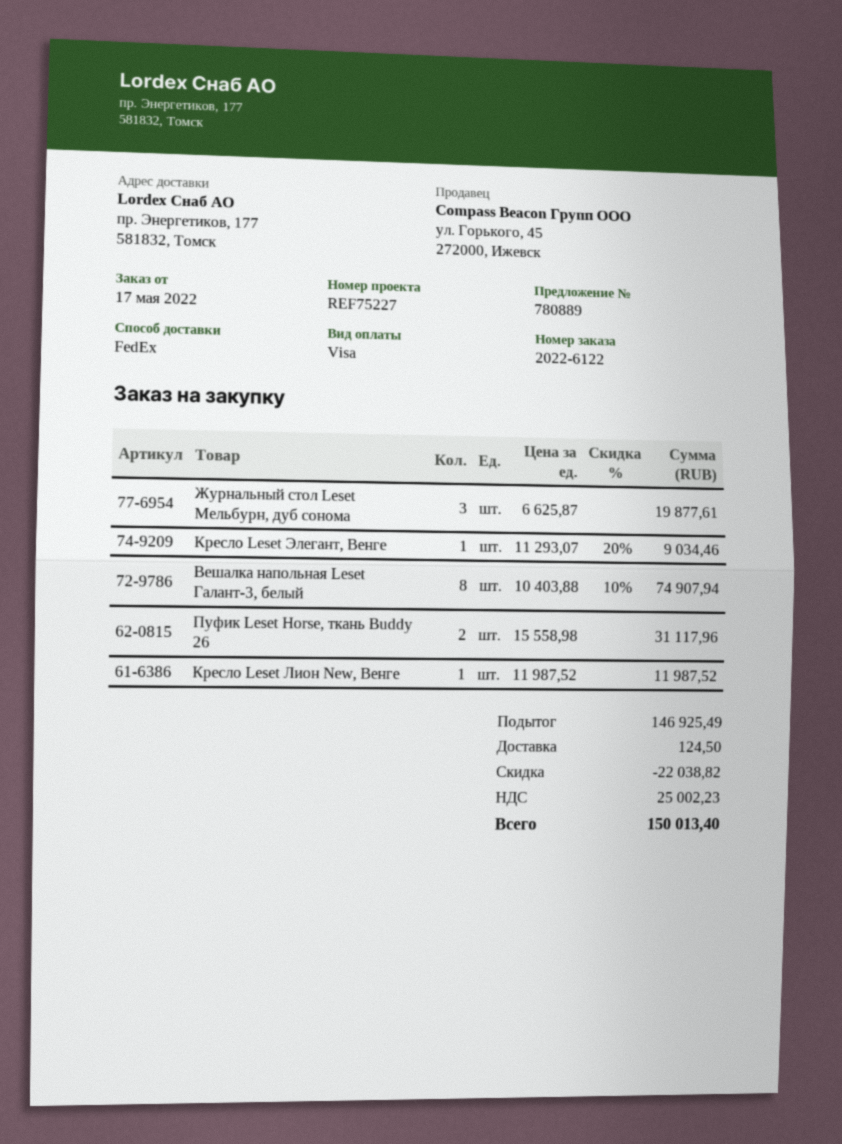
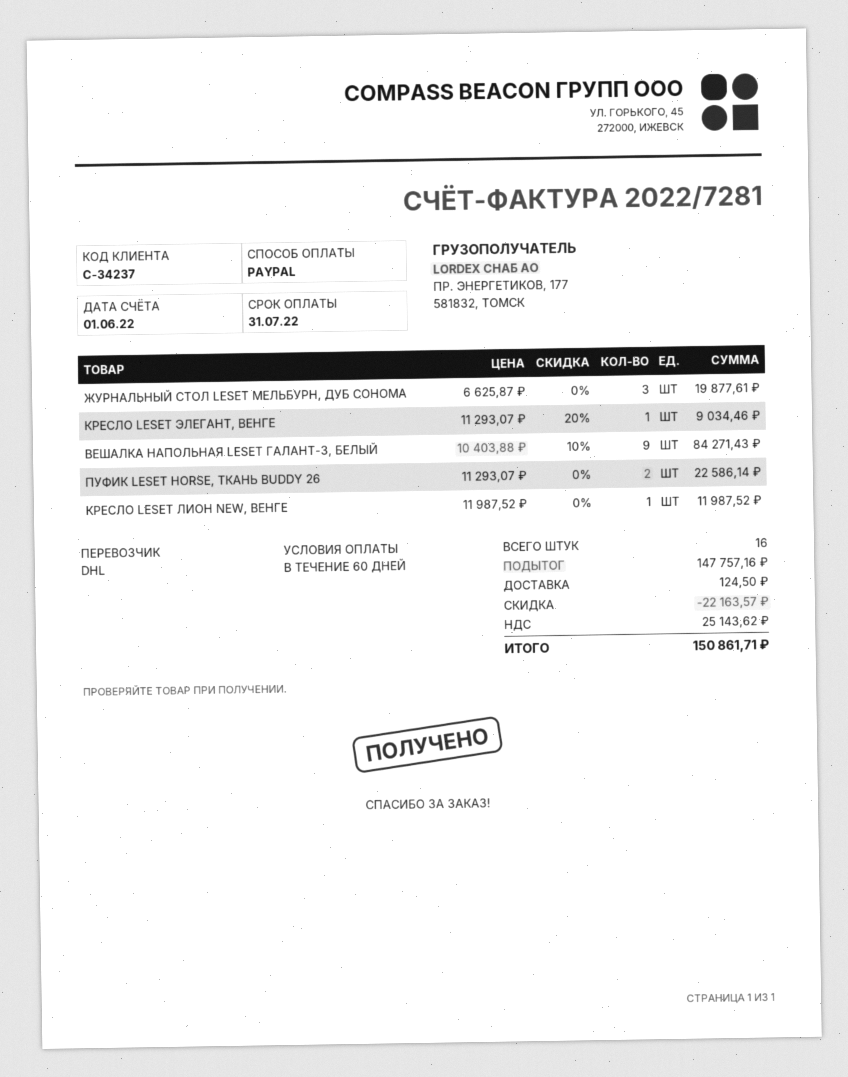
payment method: Visa -> PayPal
shipping method: FedEx -> DHL
Вешалка напольная Leset Галант-3, белый: 8 x 10403.88 - 10% = 74907.94 -> 9 x 10403.88 - 10% = 84271.43
Пуфик Leset Horse, ткань Buddy 26: 2 x 15558.98 = 31117.96 -> 2 x 11293.07 = 22586.14
subtotal: 146925.49 -> 147757.16
discount: 22038.82 -> 22163.57
tax: 25002.23 -> 25143.62
total: 150013.40 -> 150861.71

